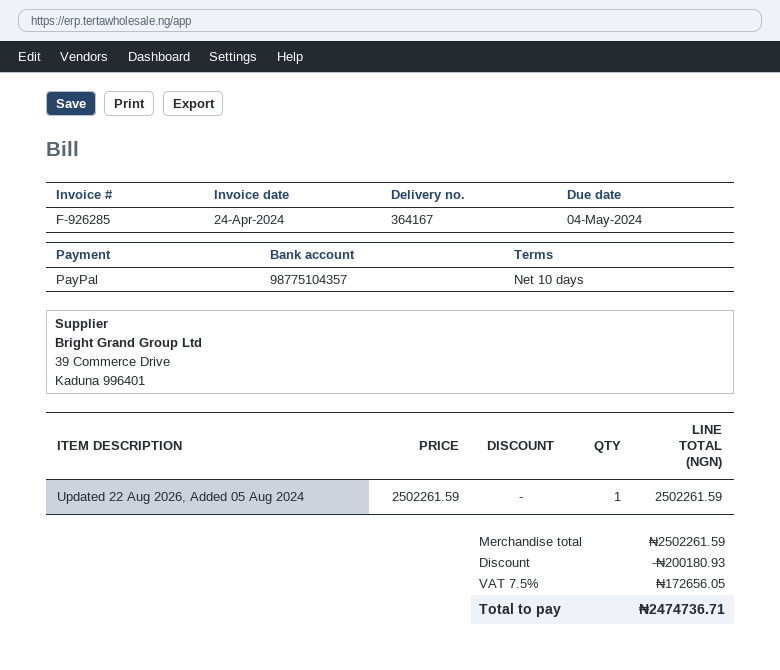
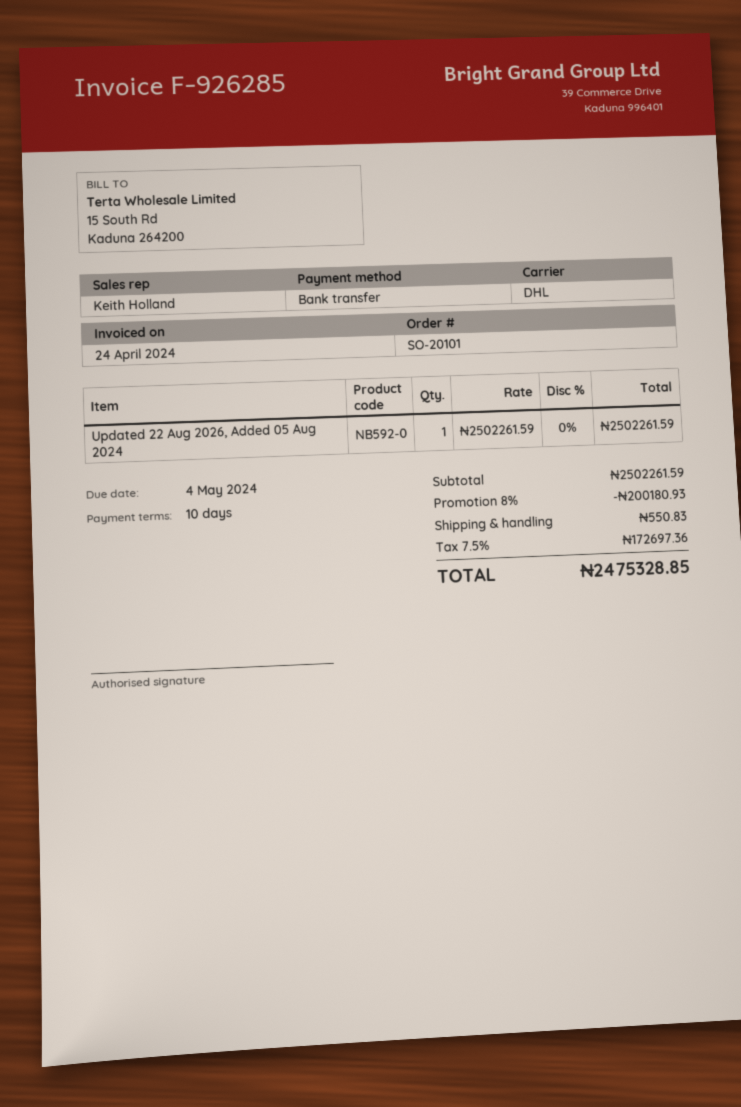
payment method: PayPal -> bank transfer
shipping: none -> 550.83
tax: 7.5% = 172656.05 -> 7.5% = 172697.36
total: 2474736.71 -> 2475328.85

